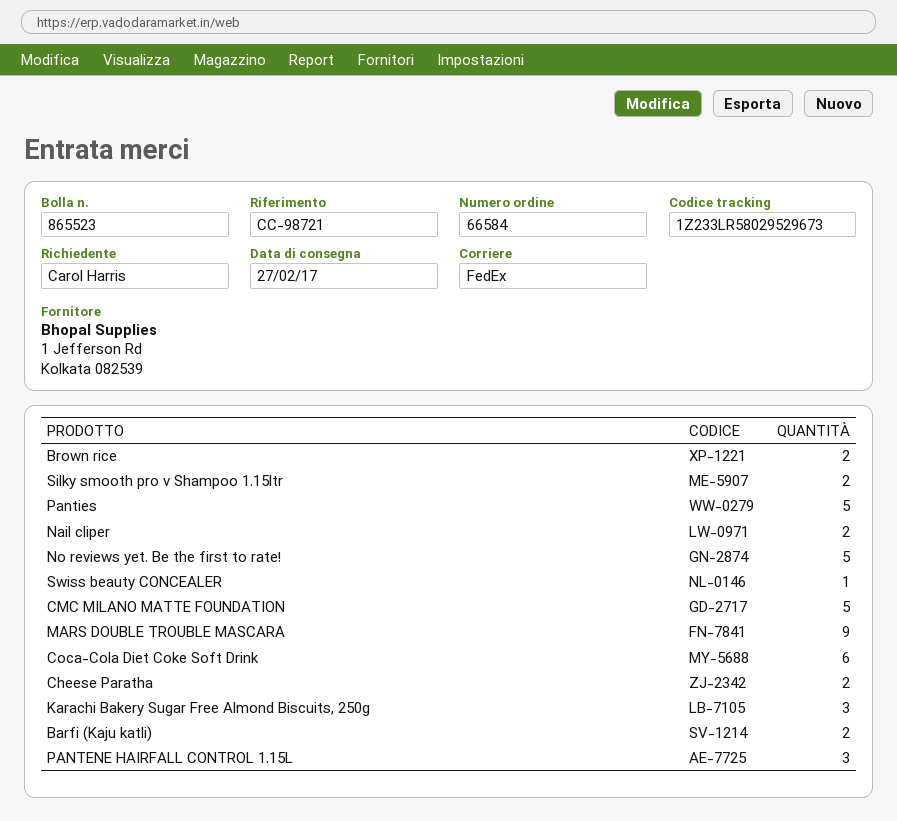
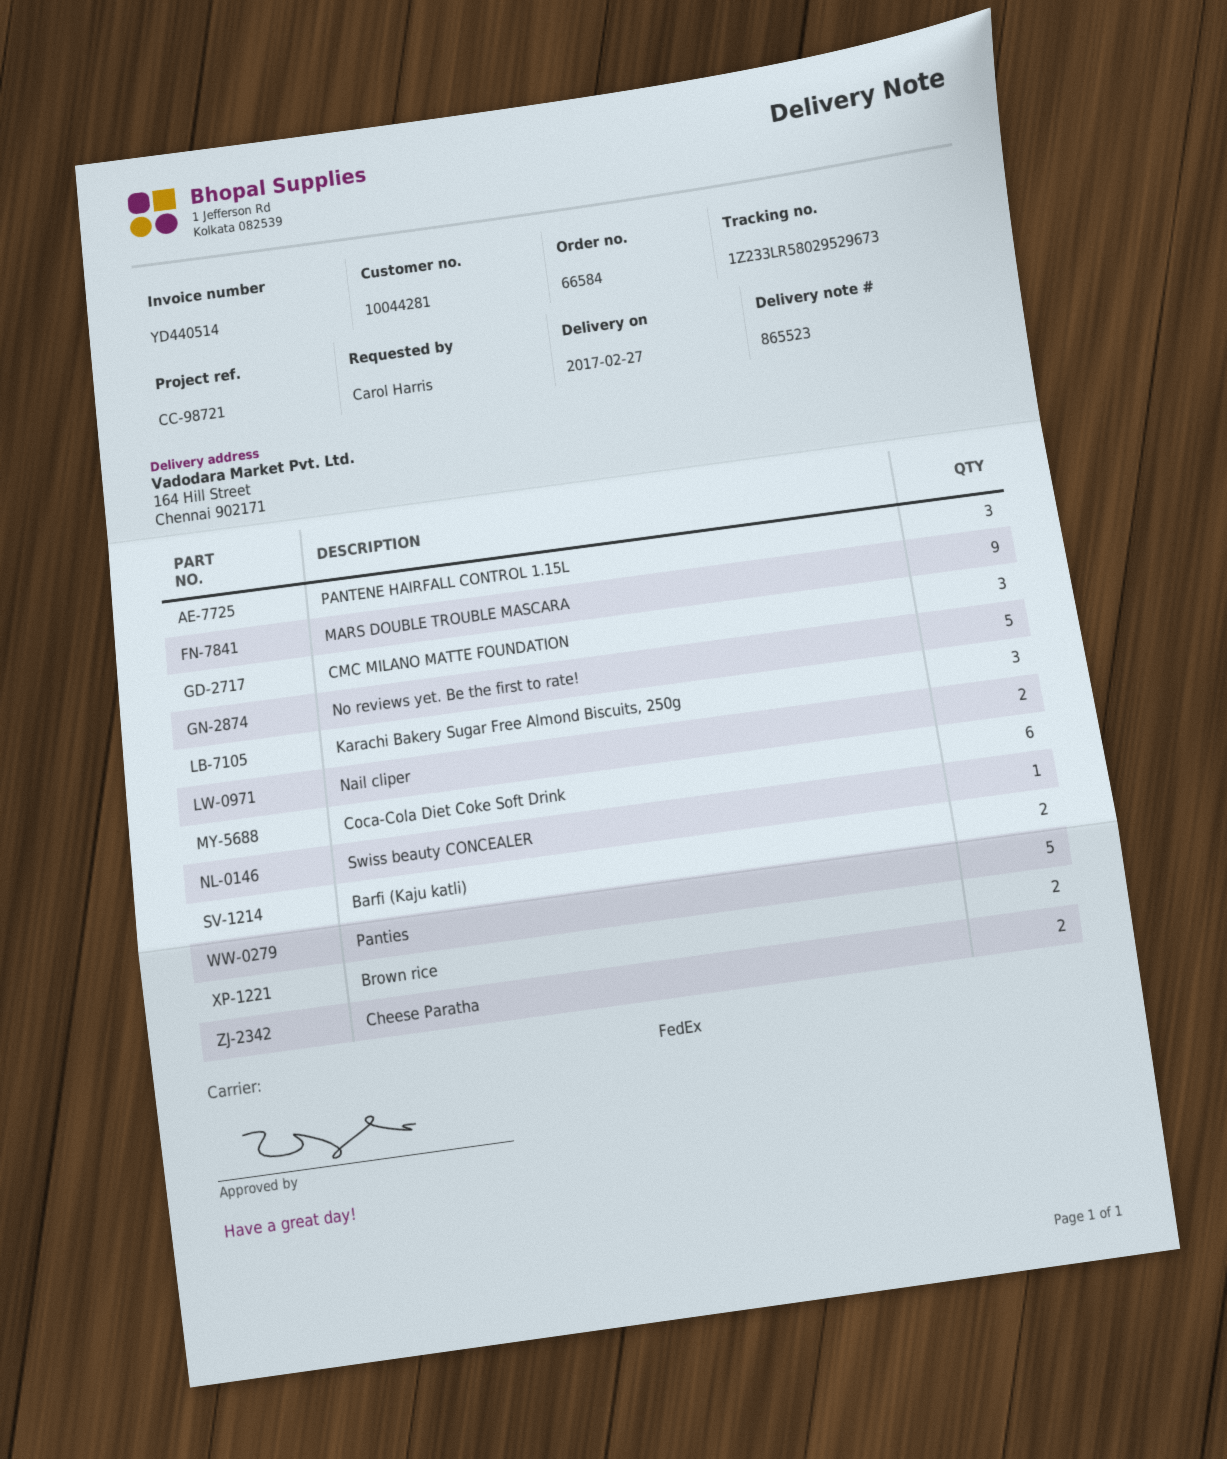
Silky smooth pro v Shampoo 1.15ltr: 2 -> none
CMC MILANO MATTE FOUNDATION: 5 -> 3

